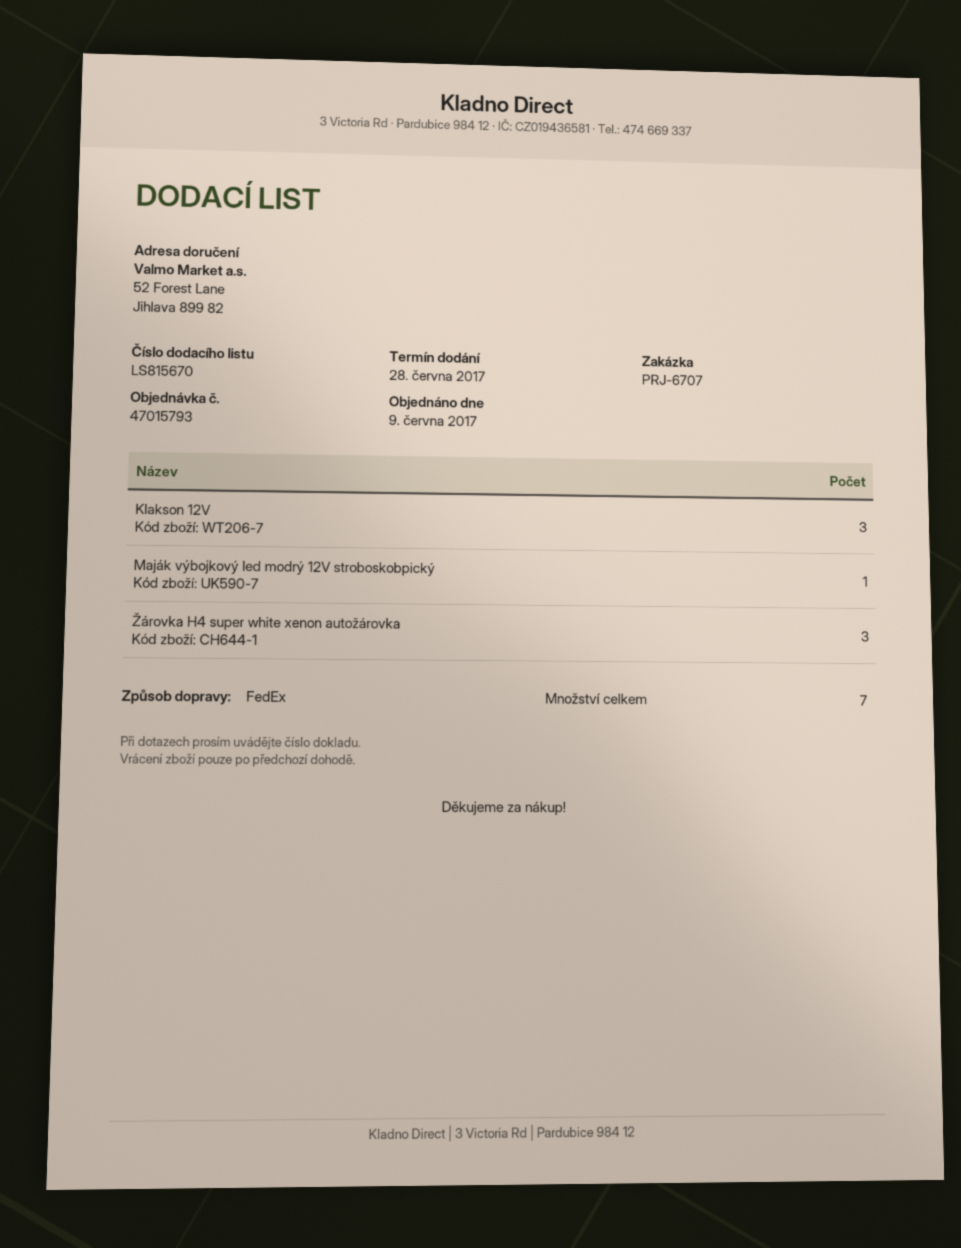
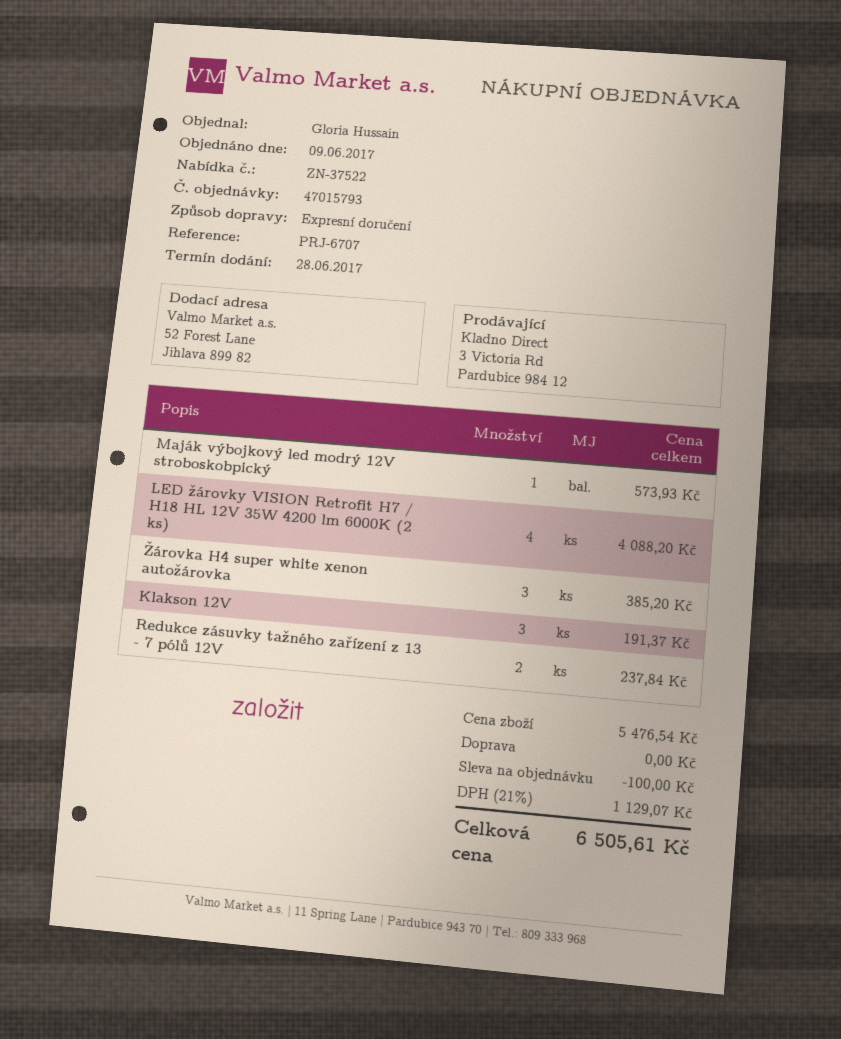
shipping method: FedEx -> express
LED žárovky VISION Retrofit H7 / H18 HL 12V 35W 4200 lm 6000K (2 ks): none -> 4
Redukce zásuvky tažného zařízení z 13 - 7 pólů 12V: none -> 2

